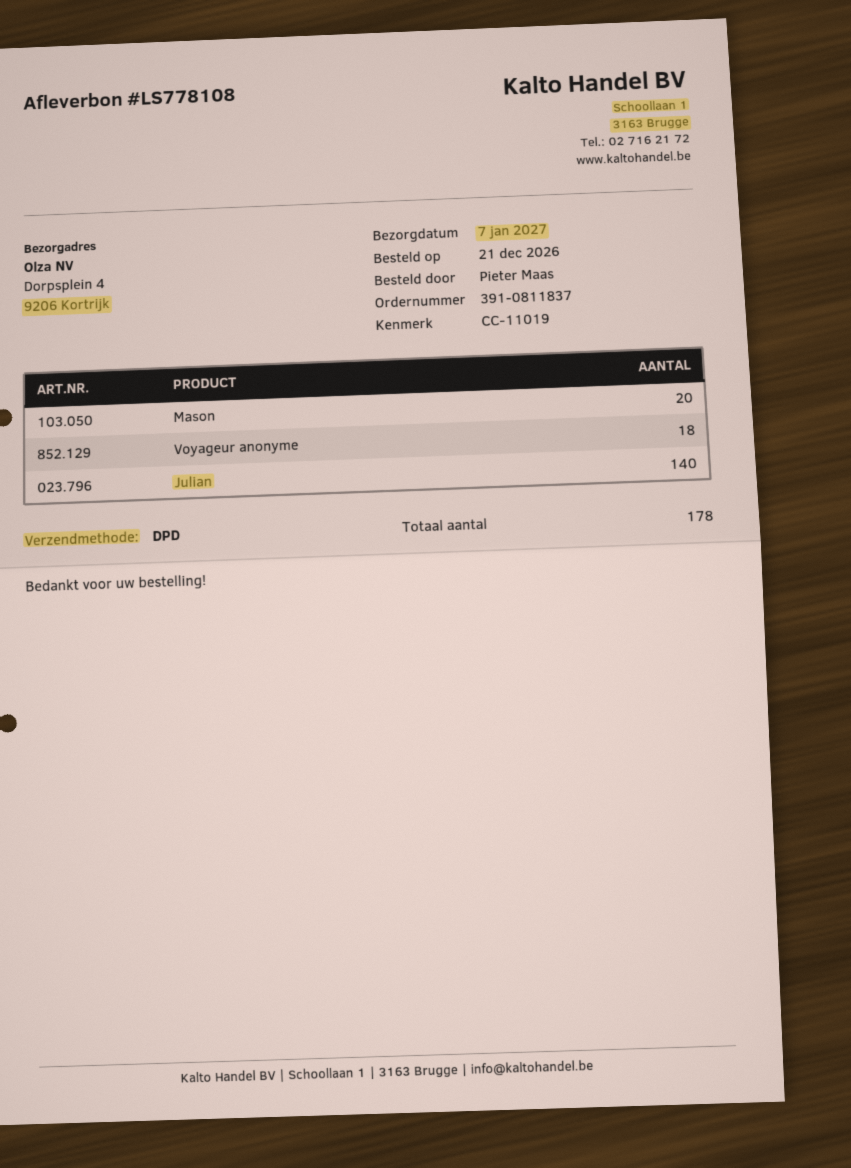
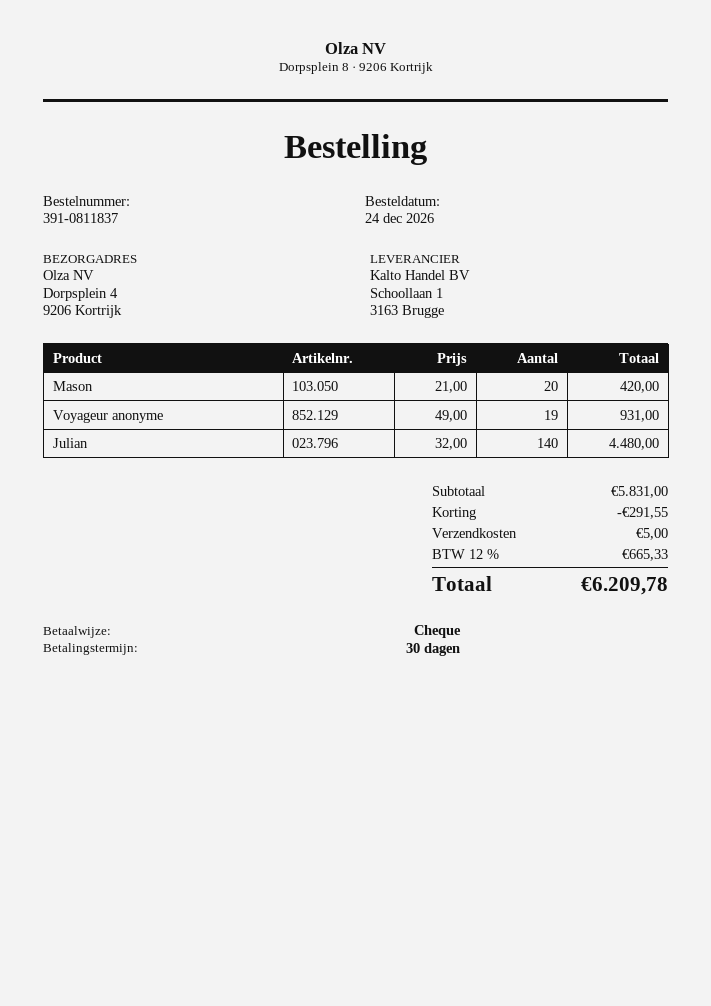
order date: 2026-12-21 -> 2026-12-24
Voyageur anonyme: 18 -> 19

